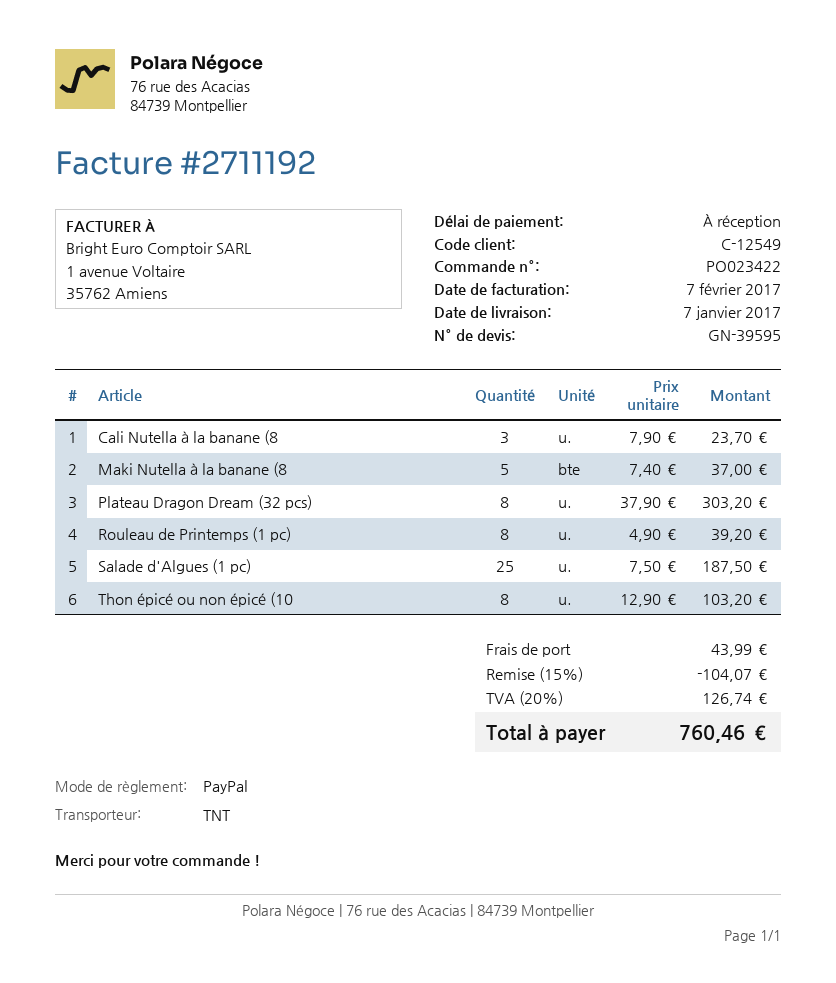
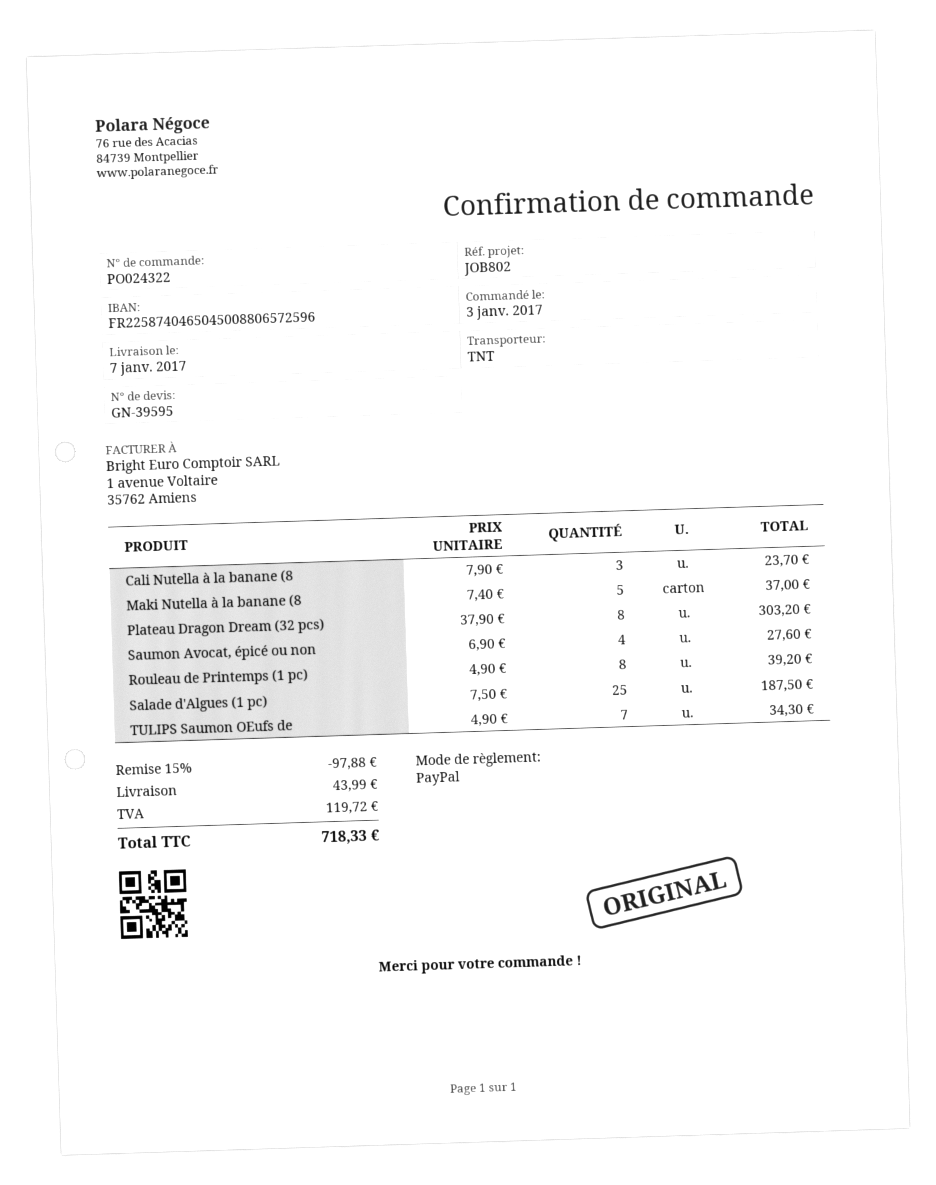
order number: PO023422 -> PO024322
Thon épicé ou non épicé (10: 8 x 12.90 = 103.20 -> none
Saumon Avocat, épicé ou non: none -> 4 x 6.90 = 27.60
TULIPS Saumon OEufs de: none -> 7 x 4.90 = 34.30
discount: 15% = 104.07 -> 15% = 97.88
tax: 126.74 -> 119.72
total: 760.46 -> 718.33

